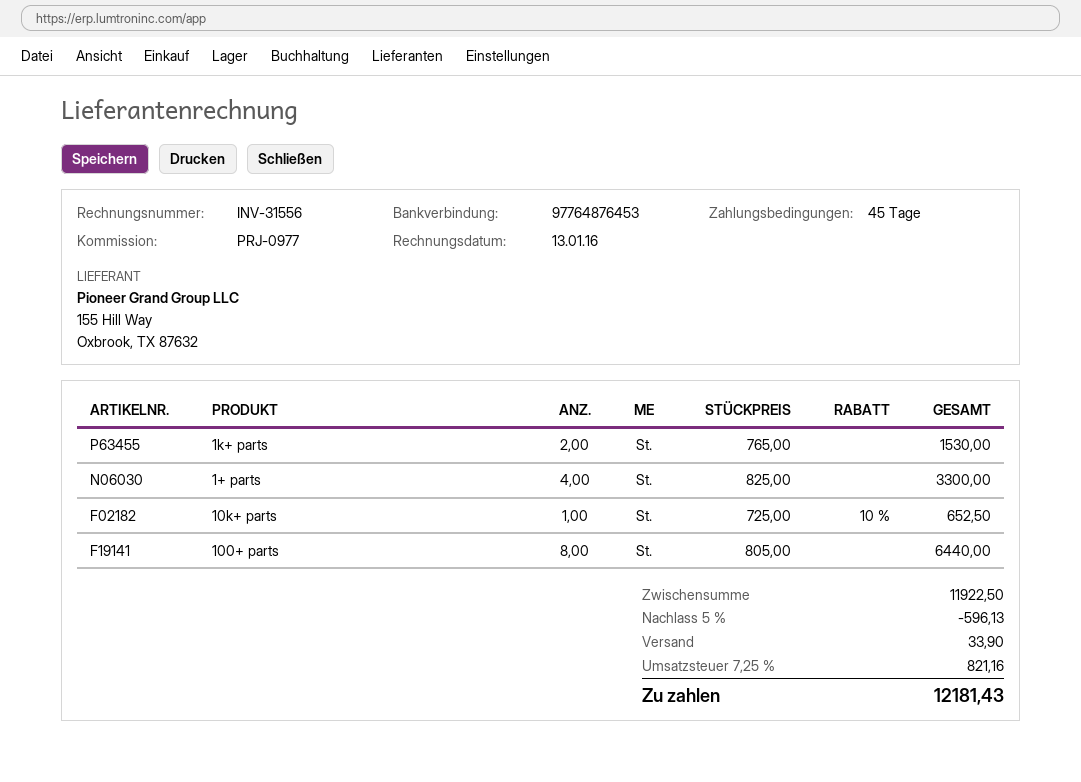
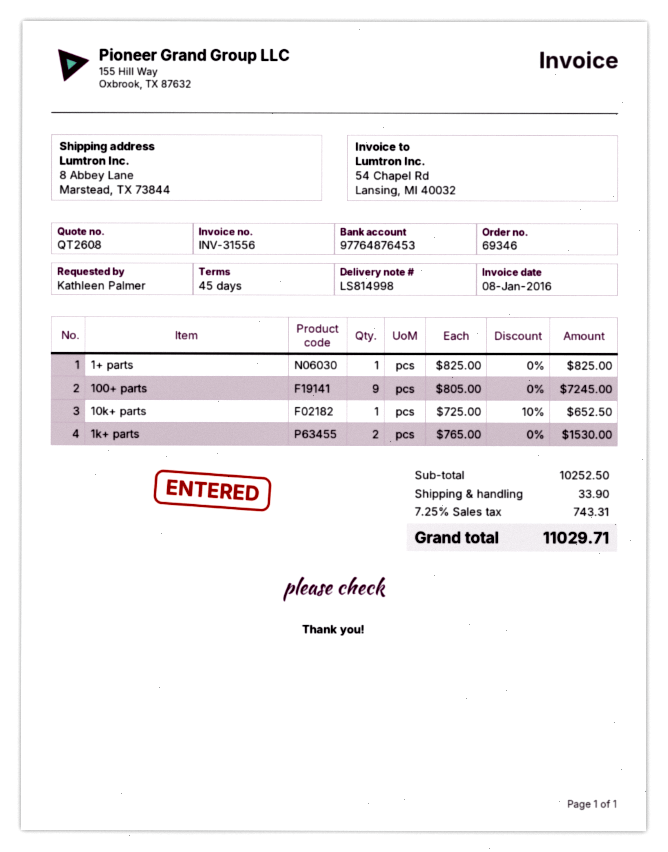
invoice date: 2016-01-13 -> 2016-01-08
1+ parts: 4 x 825.00 = 3300.00 -> 1 x 825.00 = 825.00
100+ parts: 8 x 805.00 = 6440.00 -> 9 x 805.00 = 7245.00
subtotal: 11922.50 -> 10252.50
discount: 5% = 596.13 -> none
tax: 7.25% = 821.16 -> 7.25% = 743.31
total: 12181.43 -> 11029.71

